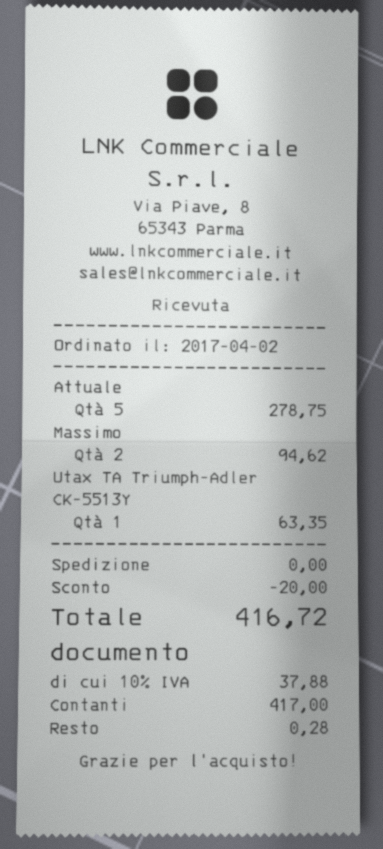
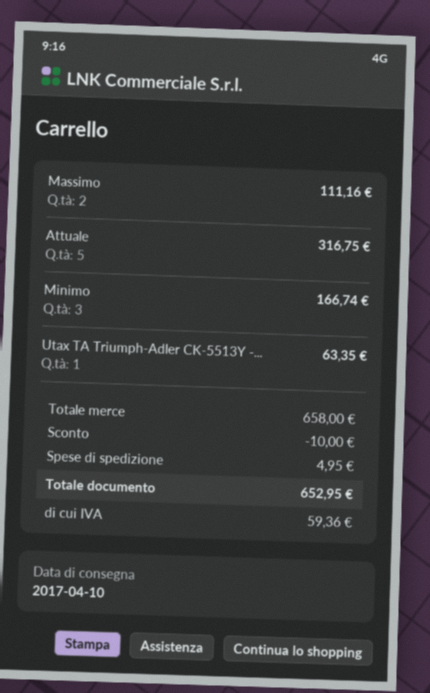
Attuale: 5 for 278.75 -> 5 for 316.75
Massimo: 2 for 94.62 -> 2 for 111.16
Minimo: none -> 3 for 166.74
discount: 20.00 -> 10.00
shipping: 0.00 -> 4.95
tax: 37.88 -> 59.36
total: 416.72 -> 652.95

